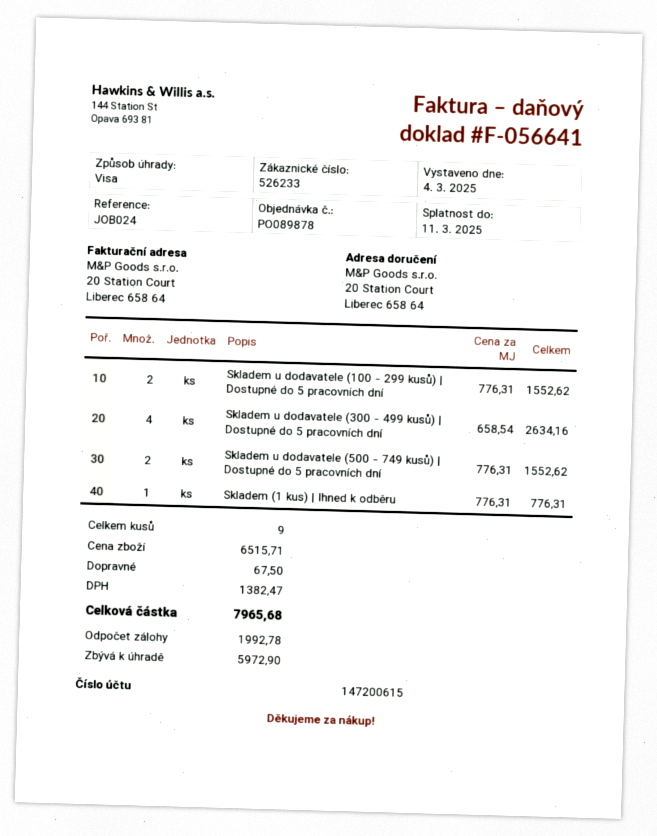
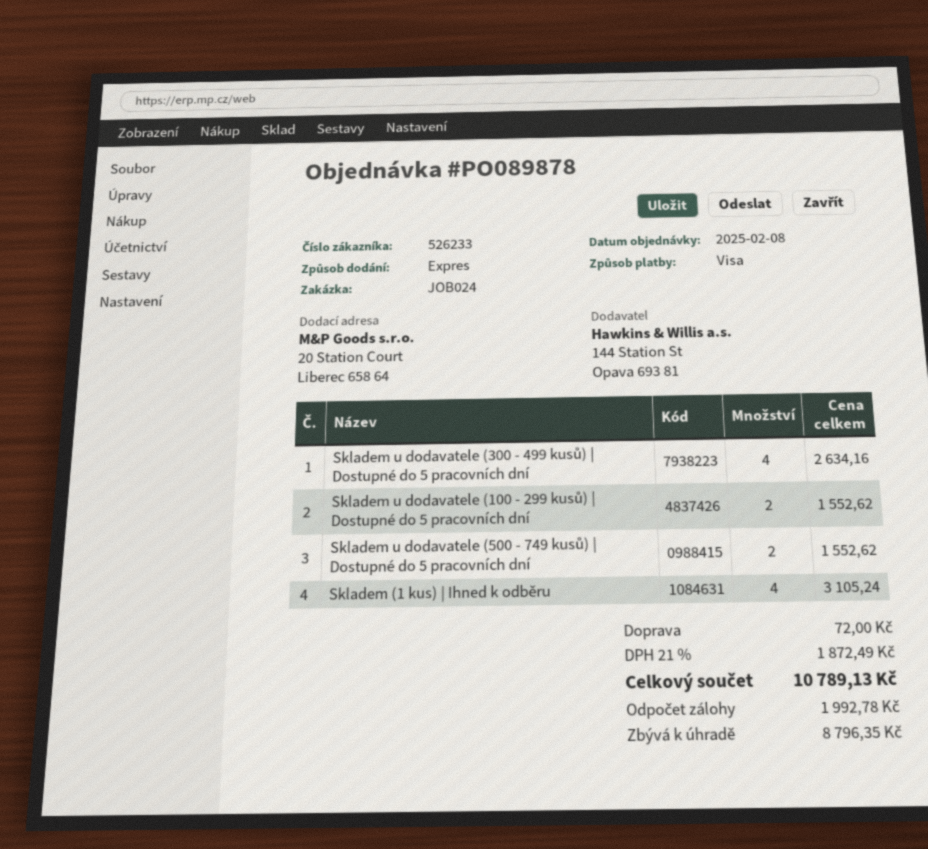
Skladem (1 kus) | Ihned k odběru: 1 for 776.31 -> 4 for 3105.24
shipping: 67.50 -> 72.00
tax: 1382.47 -> 1872.49
total: 7965.68 -> 10789.13
balance: 5972.90 -> 8796.35

